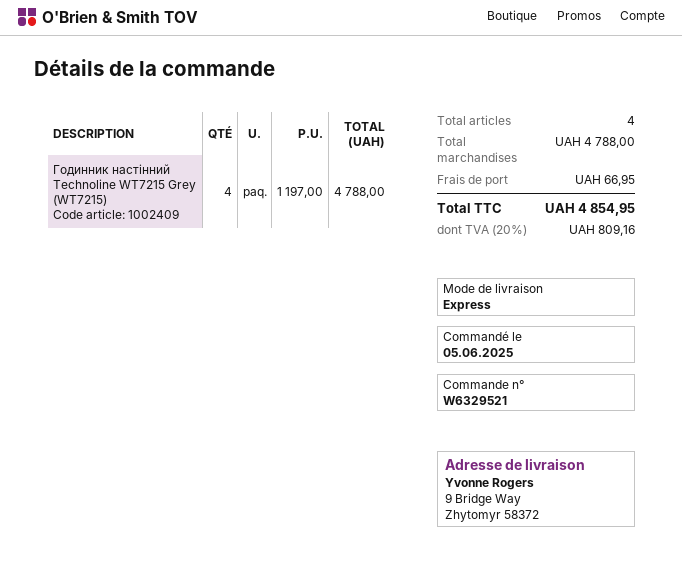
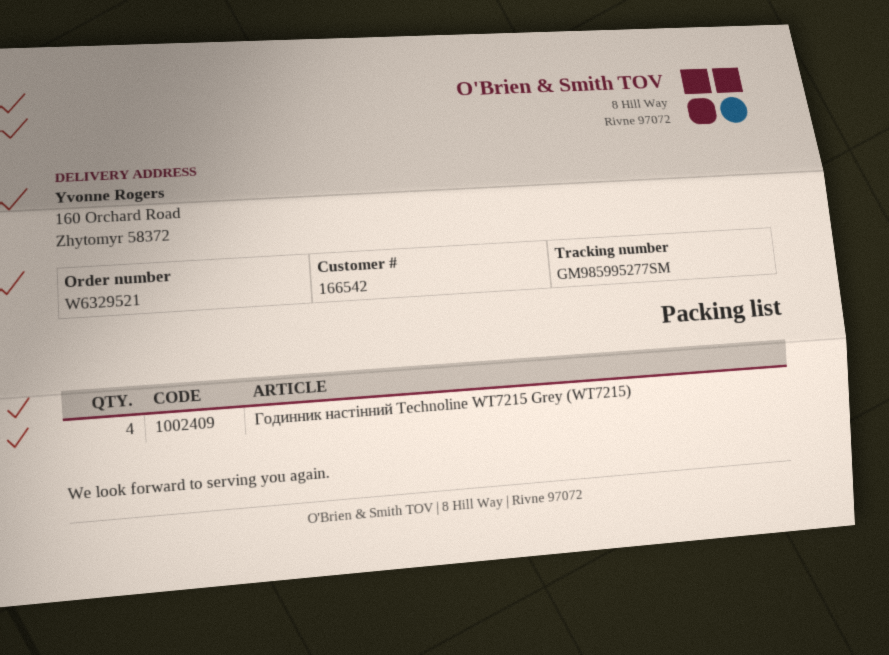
ship to: 9 Bridge Way, Zhytomyr 58372 -> 160 Orchard Road, Zhytomyr 58372

